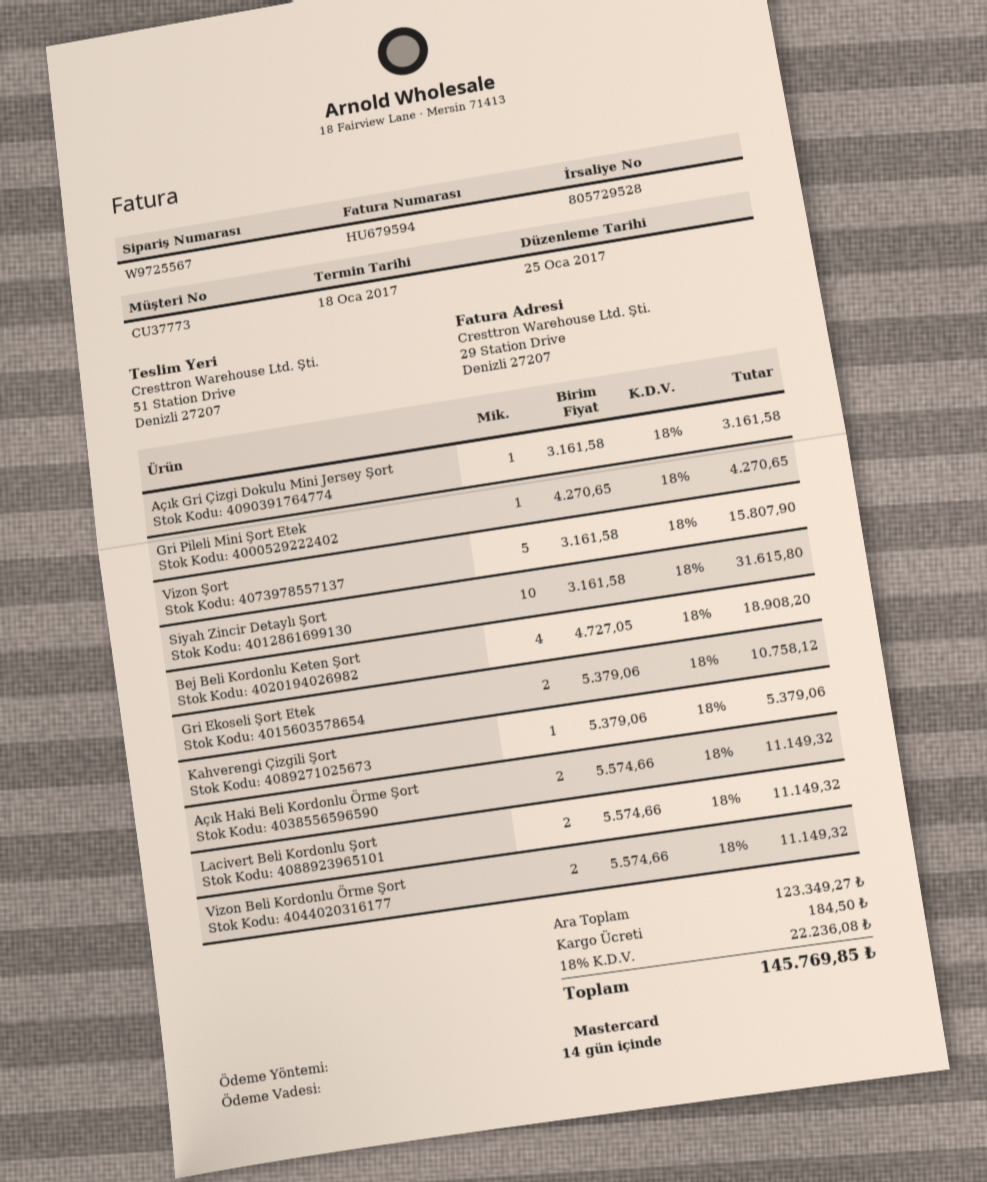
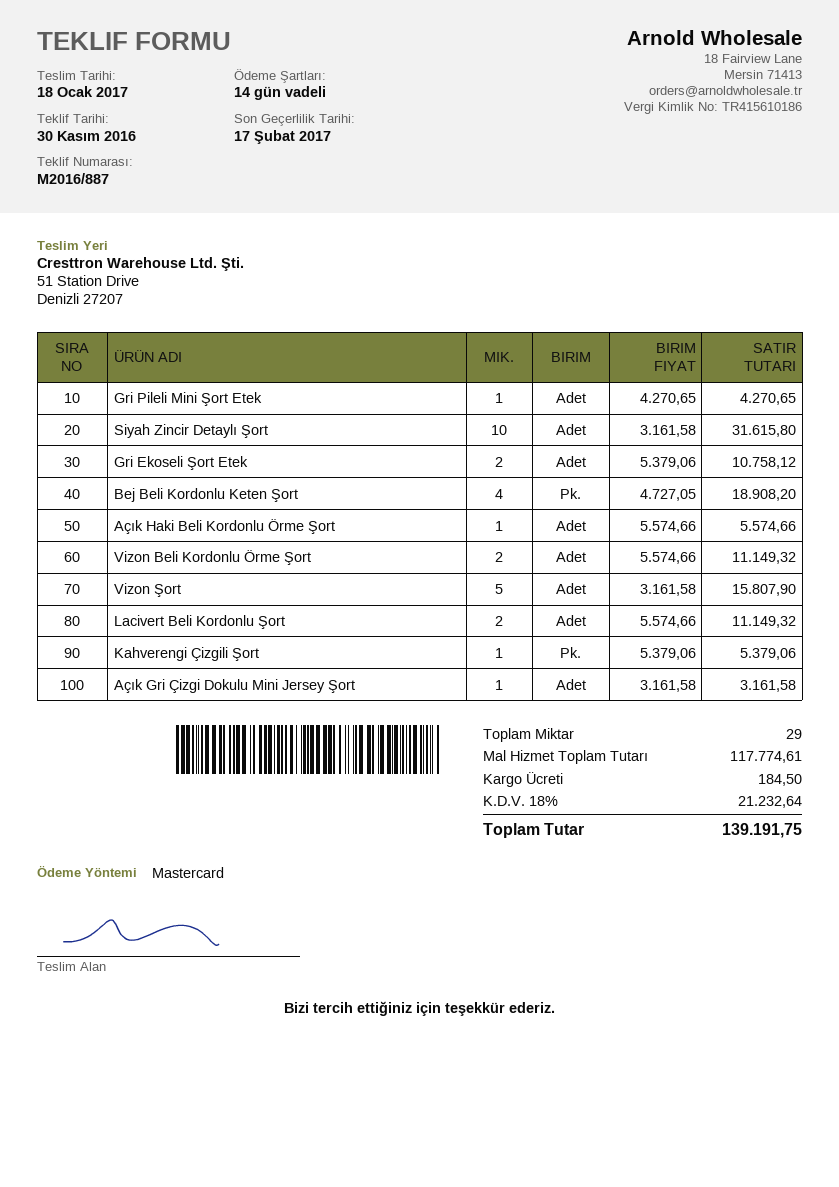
Açık Haki Beli Kordonlu Örme Şort: 2 x 5574.66 = 11149.32 -> 1 x 5574.66 = 5574.66
subtotal: 123349.27 -> 117774.61
tax: 18% = 22236.08 -> 18% = 21232.64
total: 145769.85 -> 139191.75

